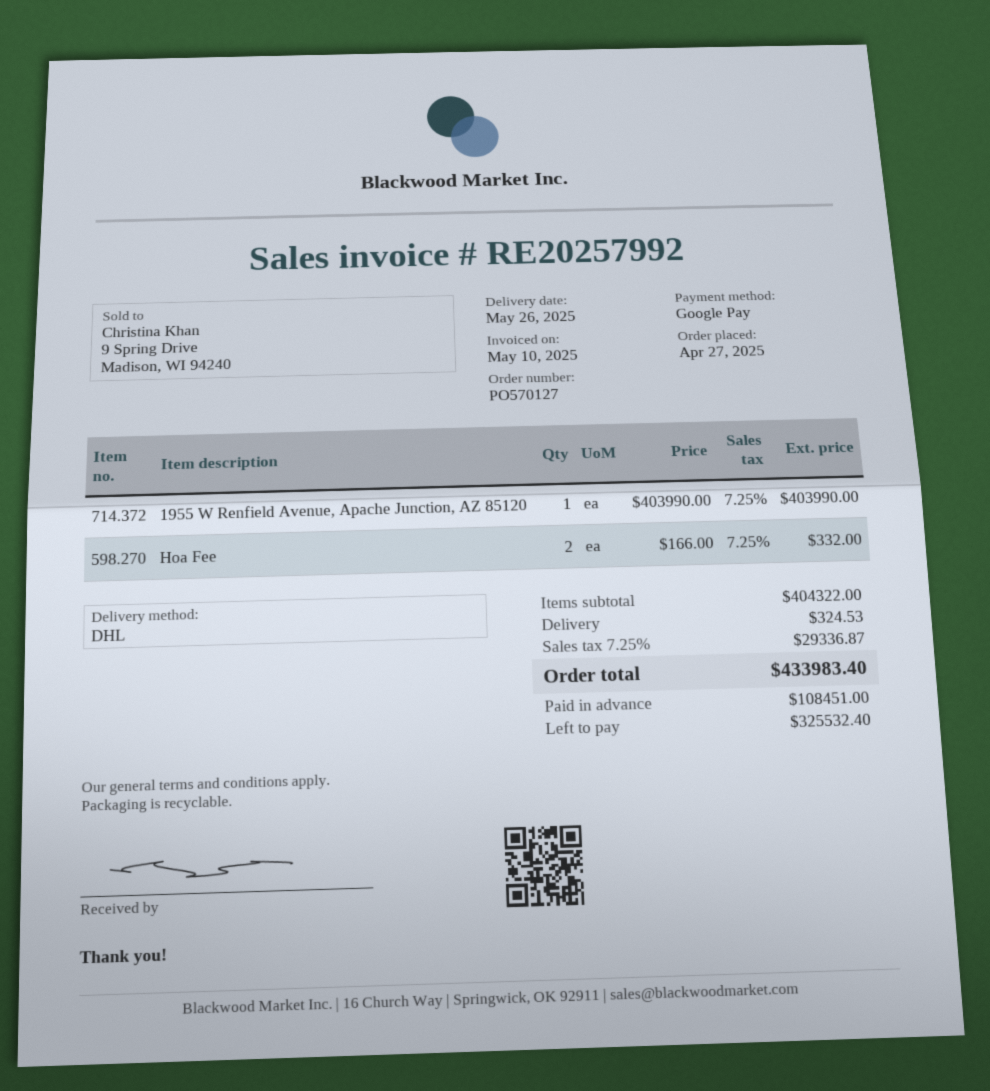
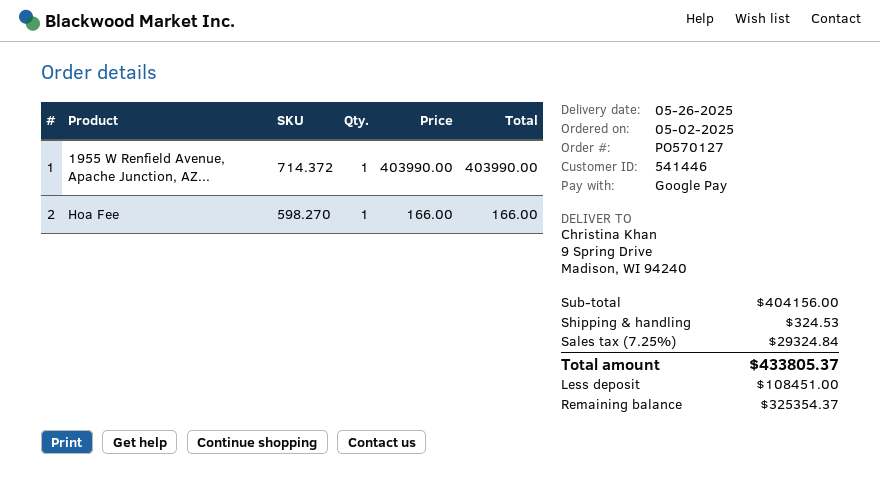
order date: 2025-04-27 -> 2025-05-02
Hoa Fee: 2 x 166.00 = 332.00 -> 1 x 166.00 = 166.00
subtotal: 404322.00 -> 404156.00
tax: 7.25% = 29336.87 -> 7.25% = 29324.84
total: 433983.40 -> 433805.37
balance: 325532.40 -> 325354.37

